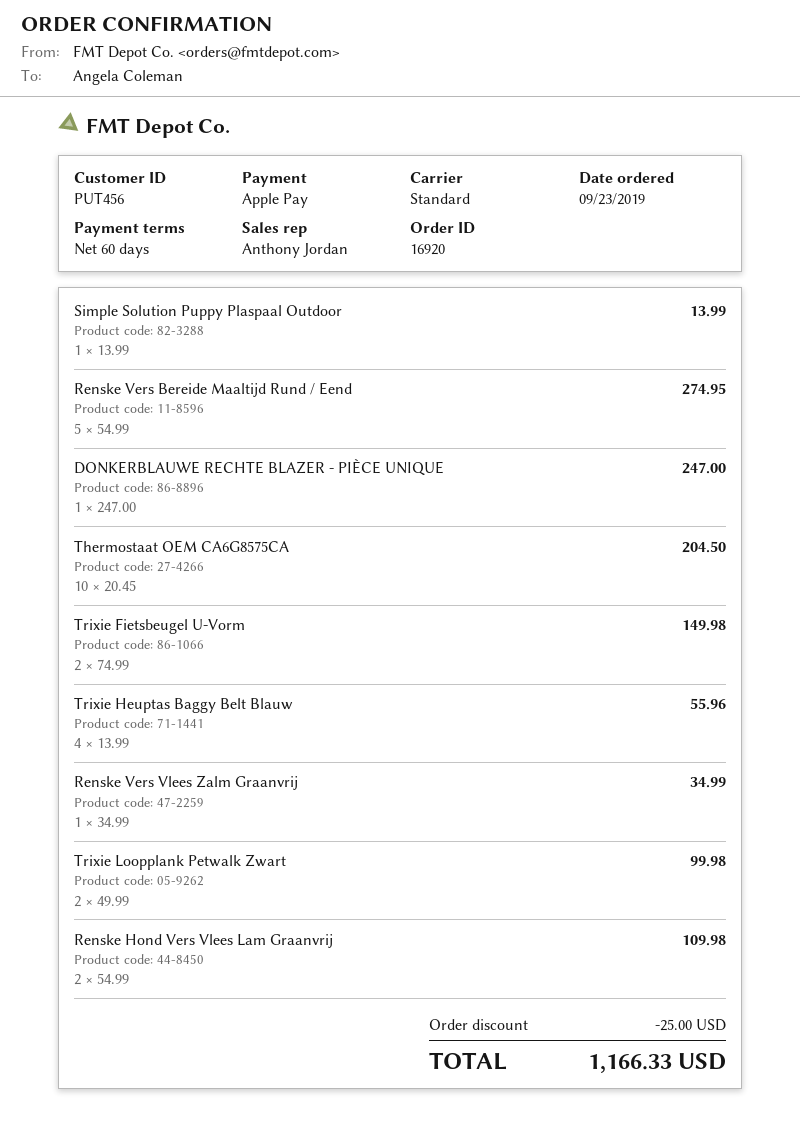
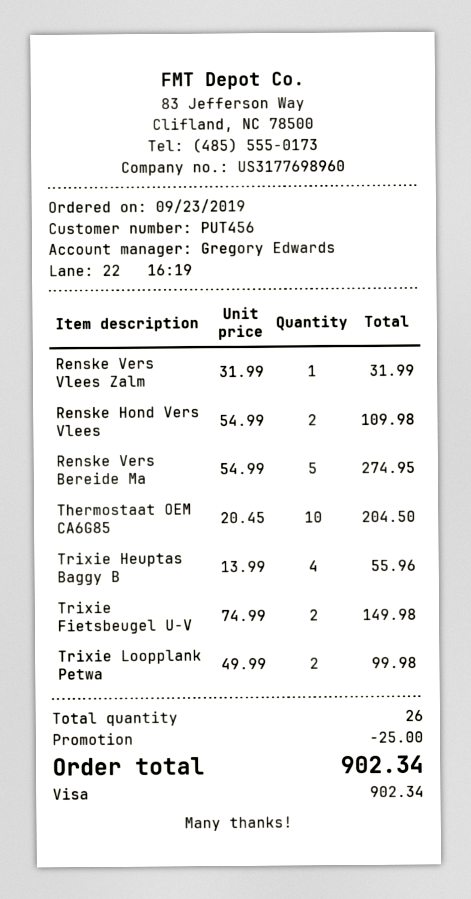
sales rep: Anthony Jordan -> Gregory Edwards
payment method: Apple Pay -> Visa
Simple Solution Puppy Plaspaal Outdoor: 1 x 13.99 = 13.99 -> none
DONKERBLAUWE RECHTE BLAZER - PIÈCE UNIQUE: 1 x 247.00 = 247.00 -> none
Renske Vers Vlees Zalm Graanvrij: 1 x 34.99 = 34.99 -> 1 x 31.99 = 31.99
total: 1166.33 -> 902.34

